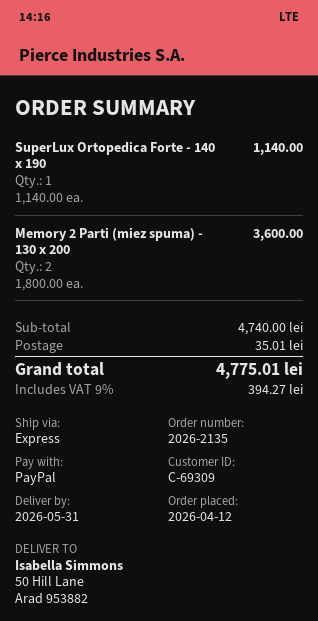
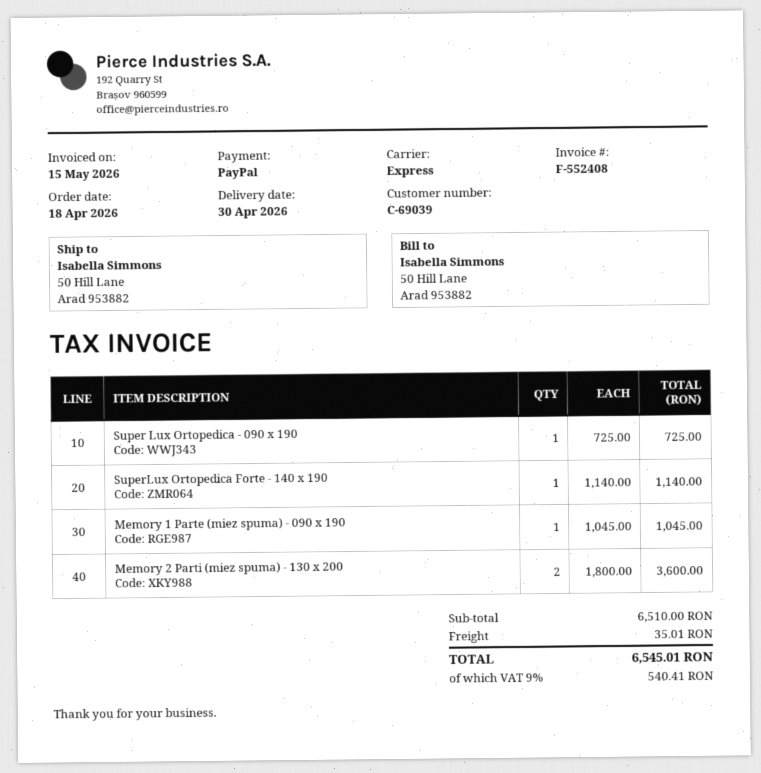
order date: 2026-04-12 -> 2026-04-18
delivery date: 2026-05-31 -> 2026-04-30
customer number: C-69309 -> C-69039
Super Lux Ortopedica - 090 x 190: none -> 1 x 725.00 = 725.00
Memory 1 Parte (miez spuma) - 090 x 190: none -> 1 x 1045.00 = 1045.00
subtotal: 4740.00 -> 6510.00
tax: 9% = 394.27 -> 9% = 540.41
total: 4775.01 -> 6545.01

